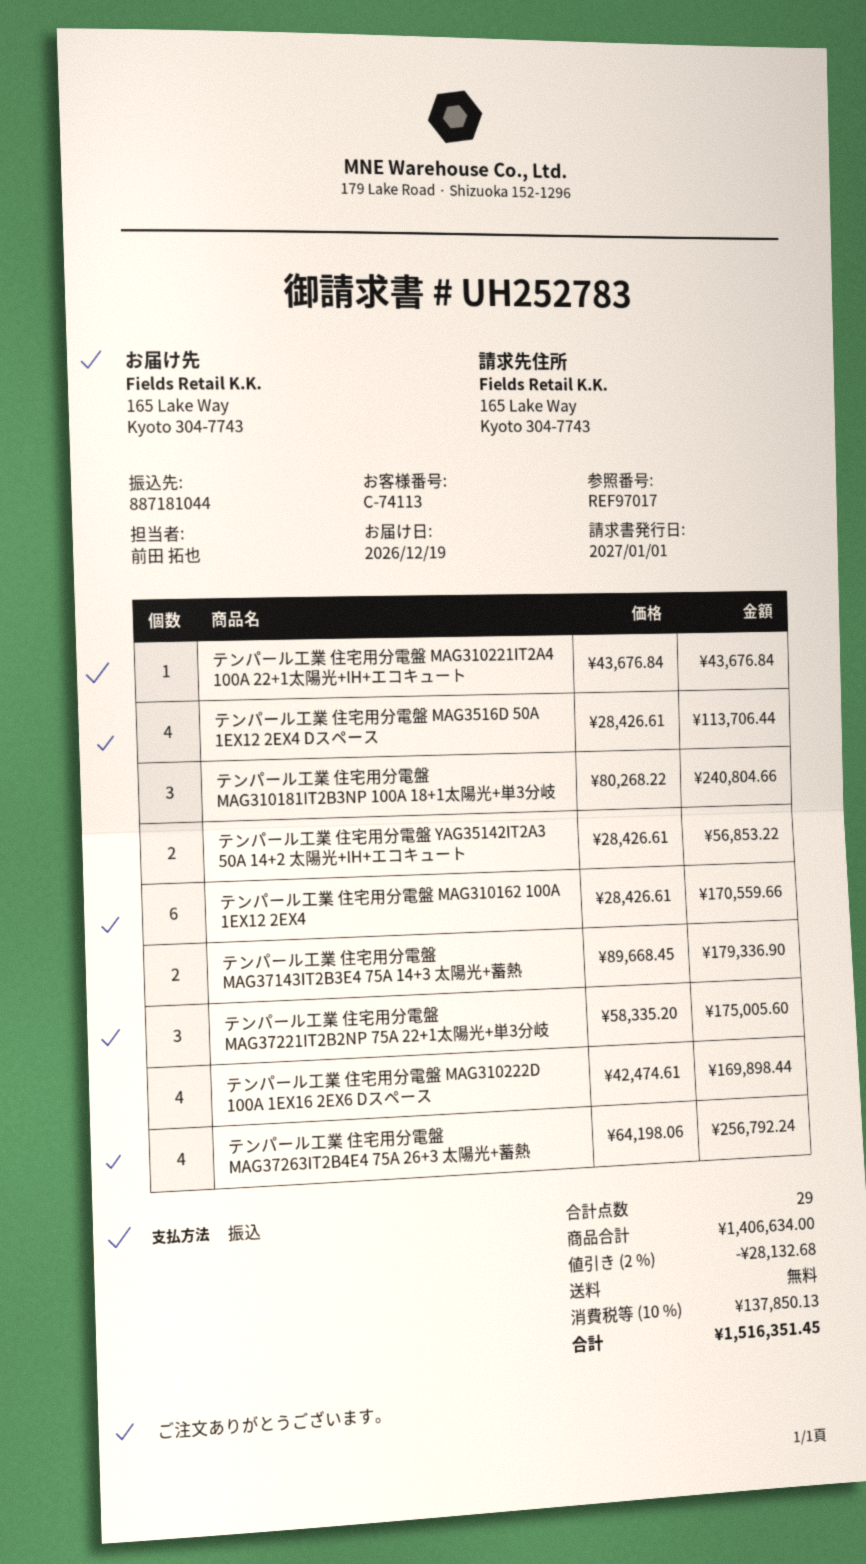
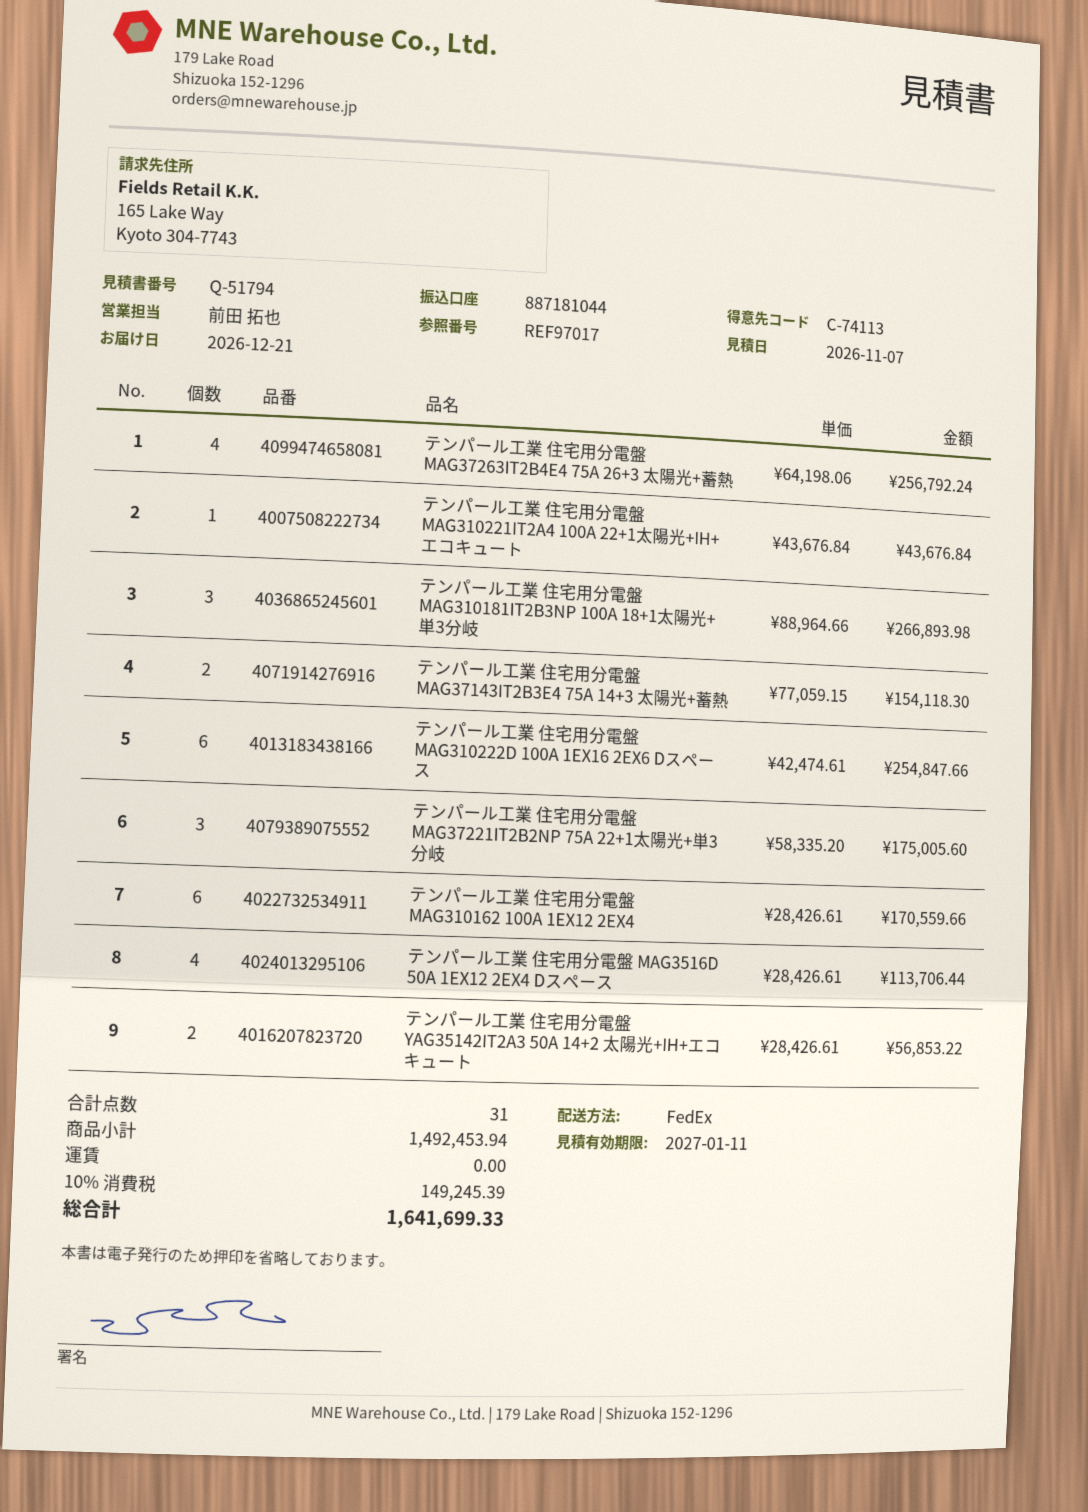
delivery date: 2026-12-19 -> 2026-12-21
テンパール工業 住宅用分電盤 MAG310181IT2B3NP 100A 18+1太陽光+単3分岐: 3 x 80268.22 = 240804.66 -> 3 x 88964.66 = 266893.98
テンパール工業 住宅用分電盤 MAG37143IT2B3E4 75A 14+3 太陽光+蓄熱: 2 x 89668.45 = 179336.90 -> 2 x 77059.15 = 154118.30
テンパール工業 住宅用分電盤 MAG310222D 100A 1EX16 2EX6 Dスペース: 4 x 42474.61 = 169898.44 -> 6 x 42474.61 = 254847.66
total quantity: 29 -> 31
subtotal: 1406634.00 -> 1492453.94
discount: 2% = 28132.68 -> none
tax: 10% = 137850.13 -> 10% = 149245.39
total: 1516351.45 -> 1641699.33

